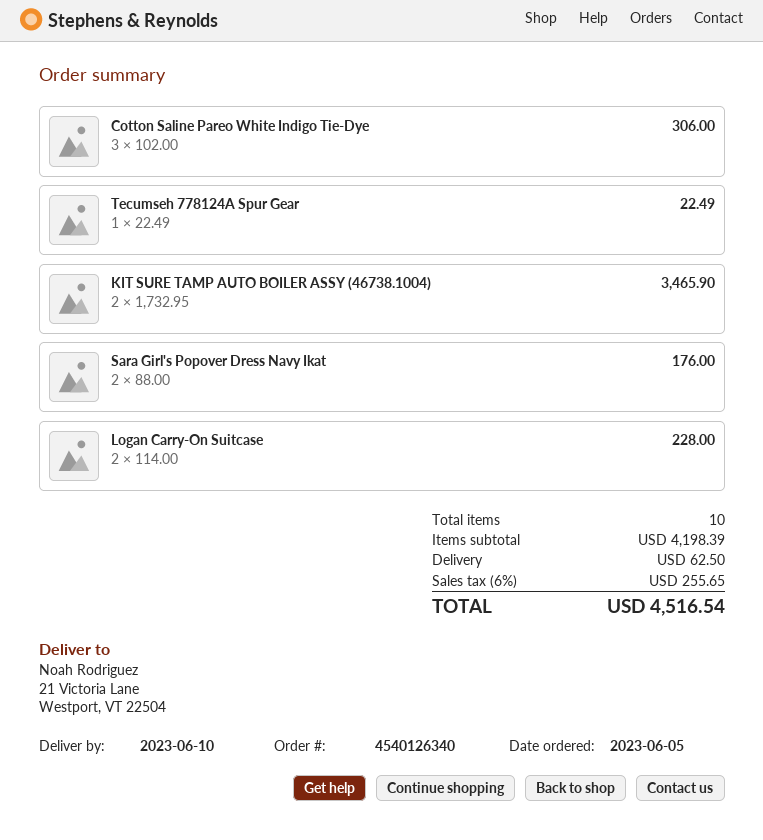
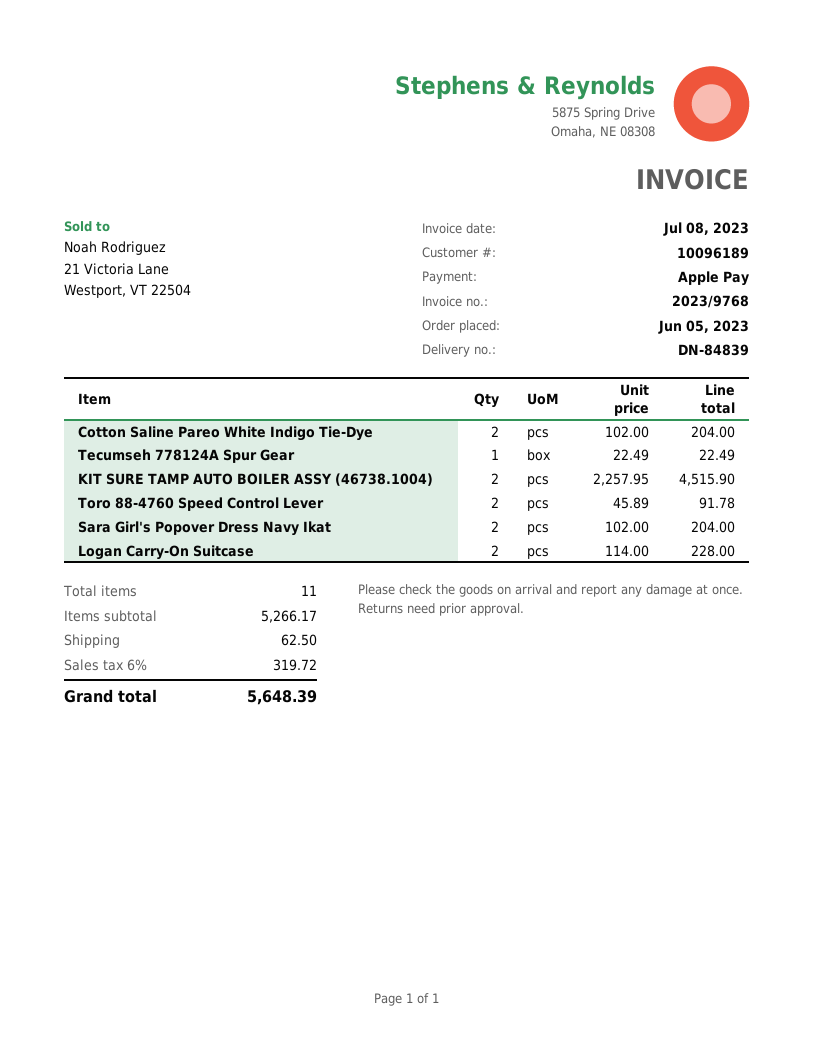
Cotton Saline Pareo White Indigo Tie-Dye: 3 x 102.00 = 306.00 -> 2 x 102.00 = 204.00
KIT SURE TAMP AUTO BOILER ASSY (46738.1004): 2 x 1732.95 = 3465.90 -> 2 x 2257.95 = 4515.90
Sara Girl's Popover Dress Navy Ikat: 2 x 88.00 = 176.00 -> 2 x 102.00 = 204.00
Toro 88-4760 Speed Control Lever: none -> 2 x 45.89 = 91.78
total quantity: 10 -> 11
subtotal: 4198.39 -> 5266.17
tax: 6% = 255.65 -> 6% = 319.72
total: 4516.54 -> 5648.39

